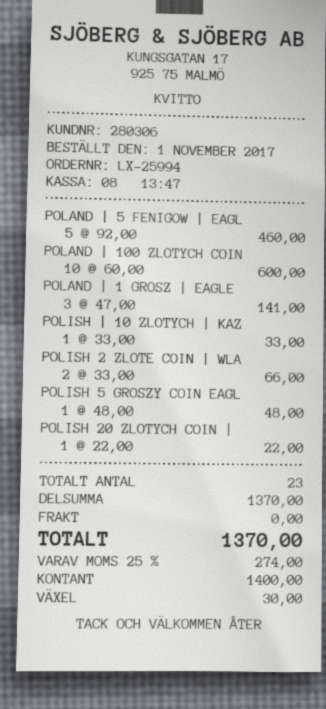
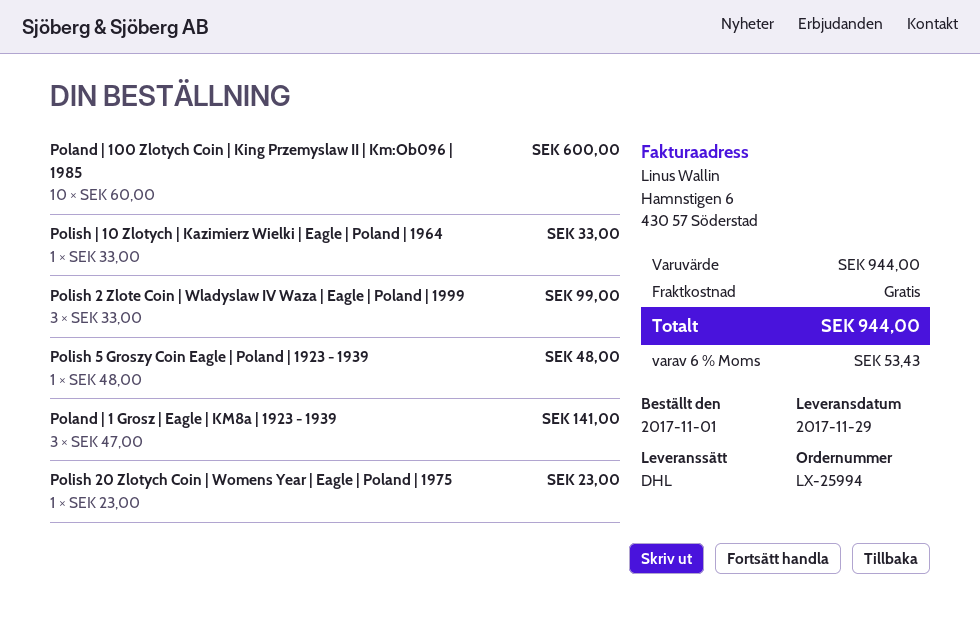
POLAND | 5 FENIGOW | EAGL: 5 x 92.00 = 460.00 -> none
POLISH 2 ZLOTE COIN | WLA: 2 x 33.00 = 66.00 -> 3 x 33.00 = 99.00
POLISH 20 ZLOTYCH COIN |: 1 x 22.00 = 22.00 -> 1 x 23.00 = 23.00
subtotal: 1370.00 -> 944.00
tax: 25% = 274.00 -> 6% = 53.43
total: 1370.00 -> 944.00

